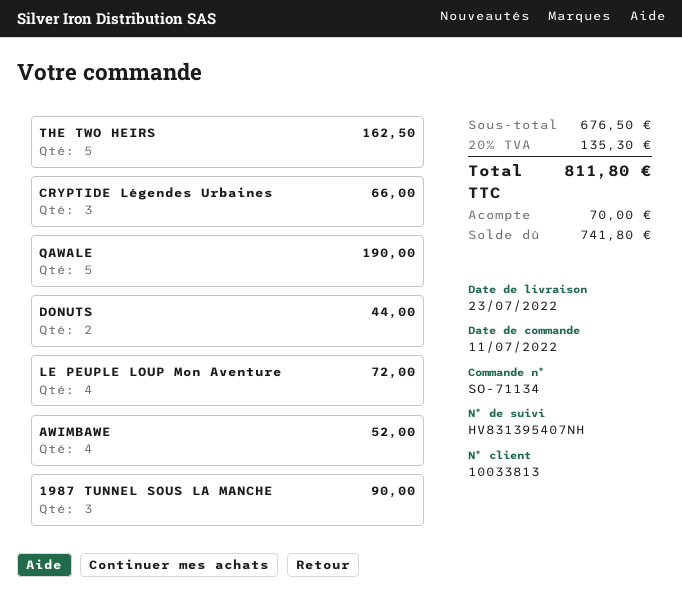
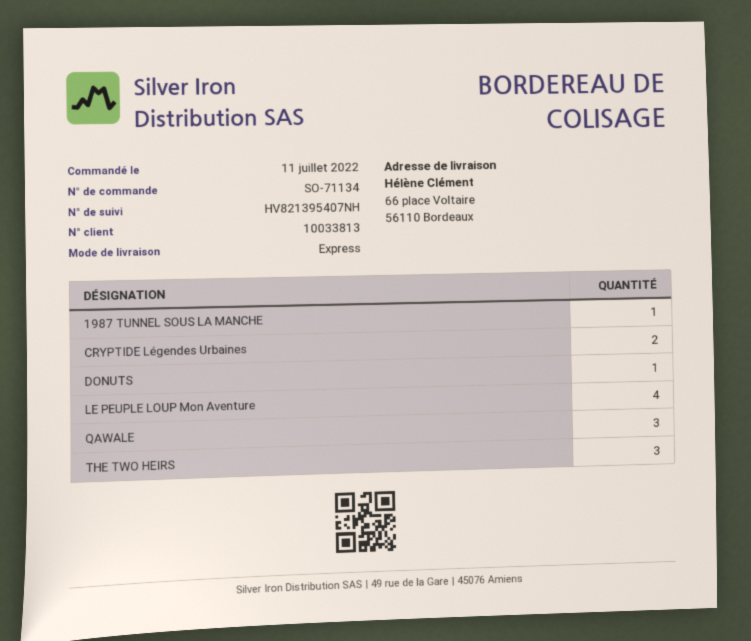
tracking number: HV831395407NH -> HV821395407NH
THE TWO HEIRS: 5 -> 3
CRYPTIDE Légendes Urbaines: 3 -> 2
QAWALE: 5 -> 3
DONUTS: 2 -> 1
AWIMBAWE: 4 -> none
1987 TUNNEL SOUS LA MANCHE: 3 -> 1

